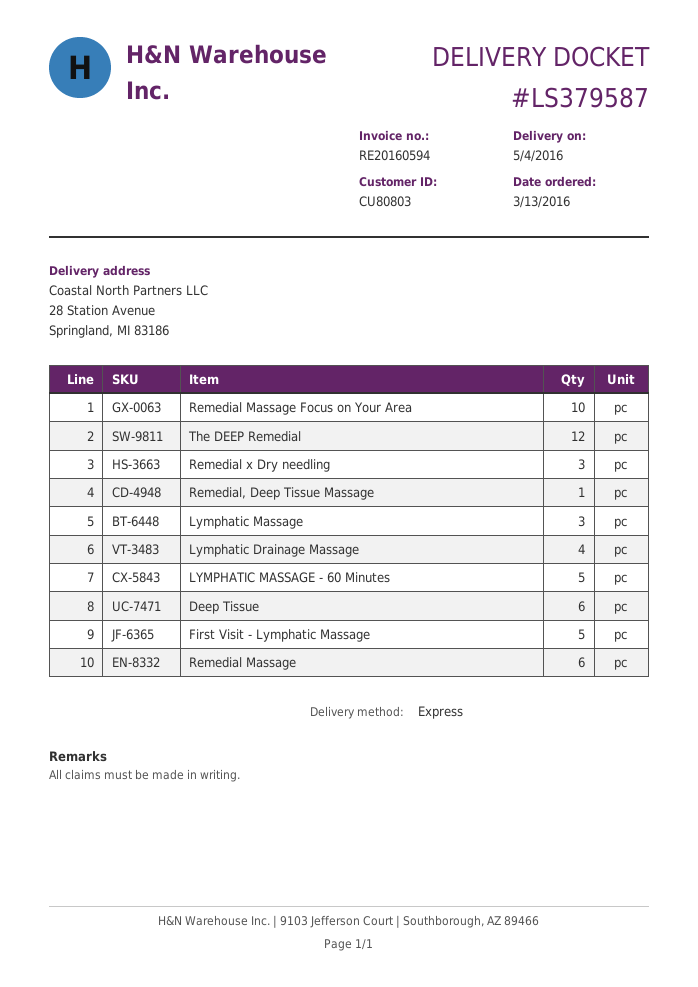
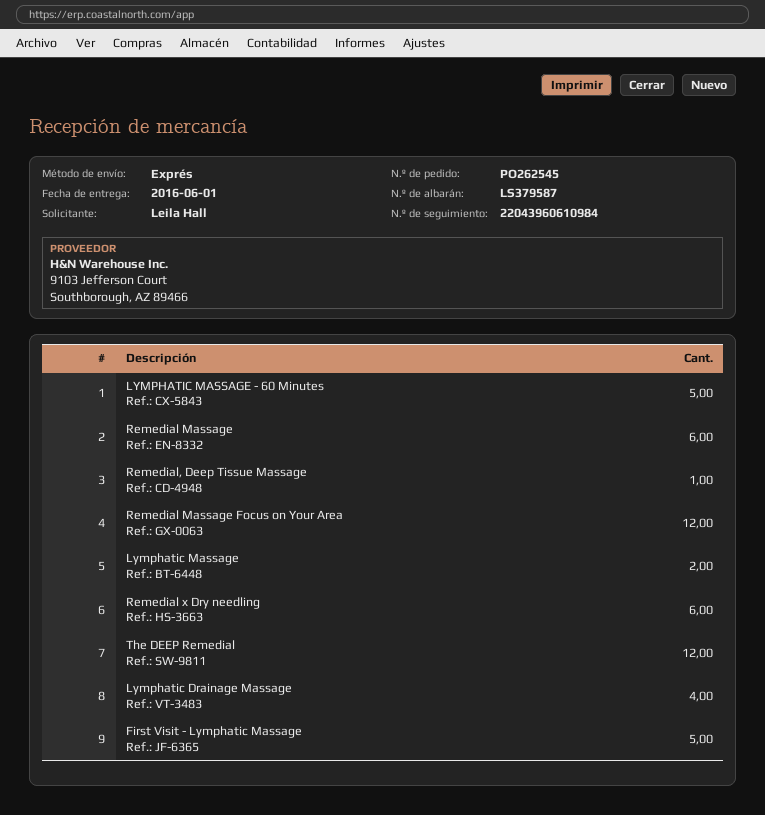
delivery date: 2016-05-04 -> 2016-06-01
Remedial Massage Focus on Your Area: 10 -> 12
Remedial x Dry needling: 3 -> 6
Lymphatic Massage: 3 -> 2
Deep Tissue: 6 -> none

